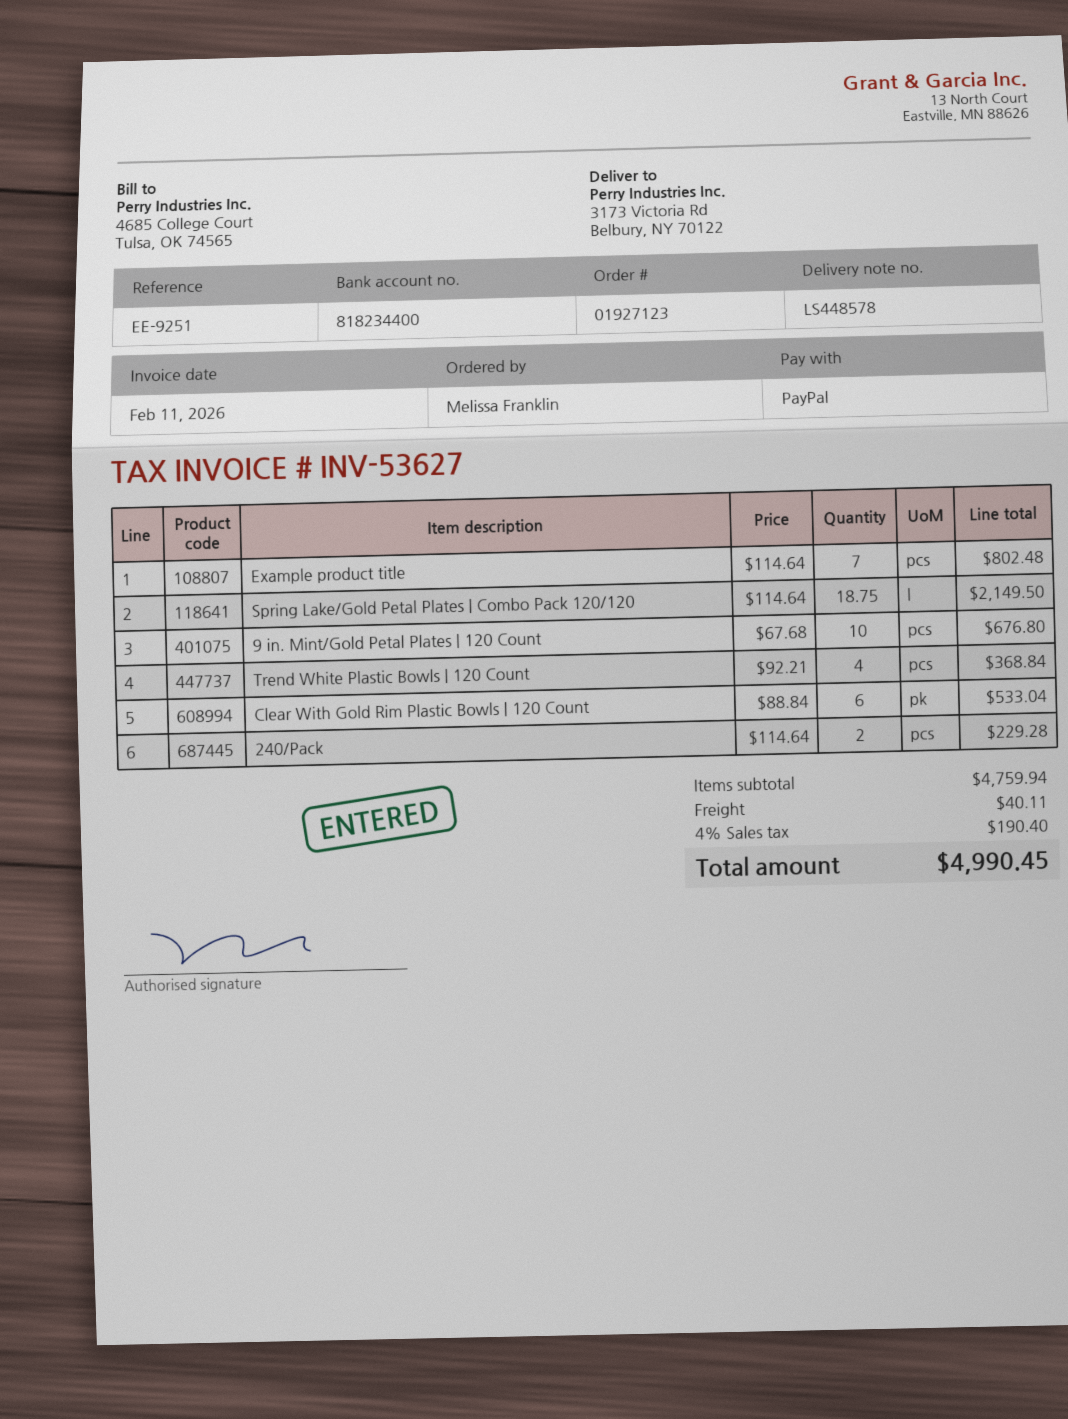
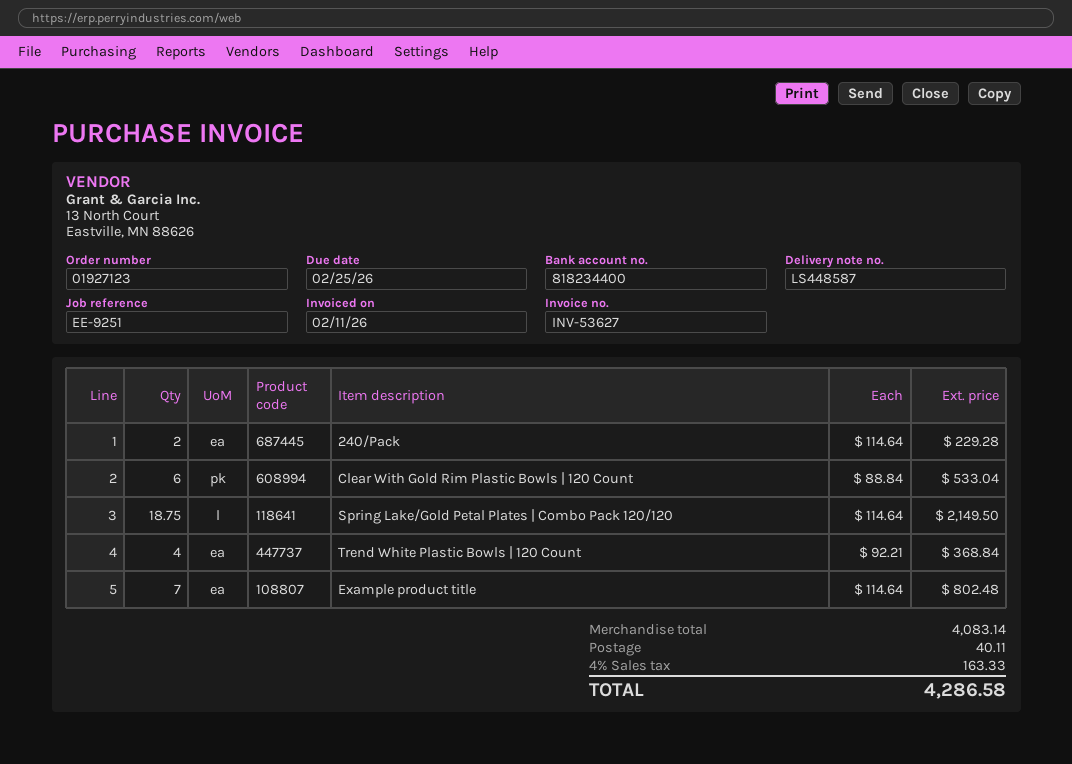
delivery note number: LS448578 -> LS448587
9 in. Mint/Gold Petal Plates | 120 Count: 10 x 67.68 = 676.80 -> none
subtotal: 4759.94 -> 4083.14
tax: 4% = 190.40 -> 4% = 163.33
total: 4990.45 -> 4286.58

